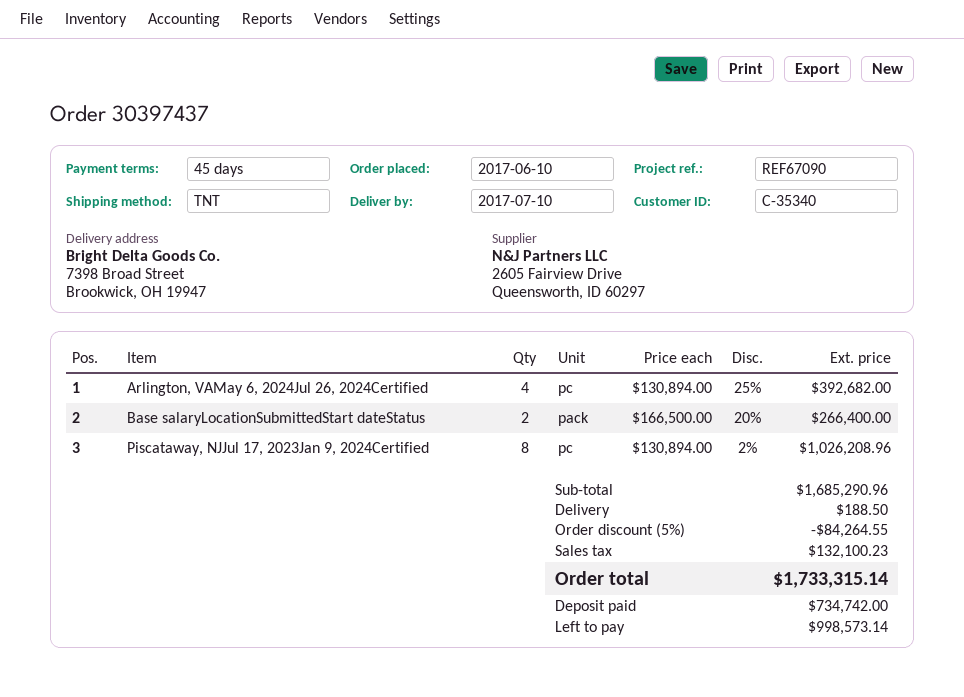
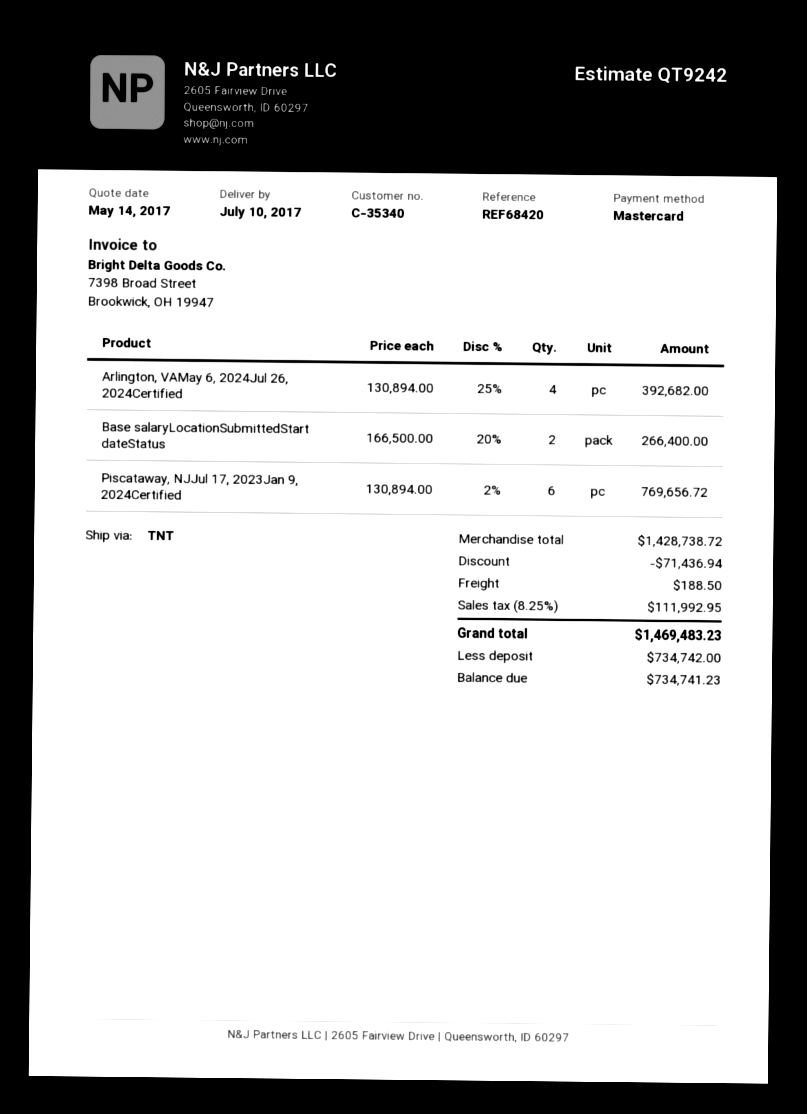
reference: REF67090 -> REF68420
Piscataway, NJJul 17, 2023Jan 9, 2024Certified: 8 x 130894.00 - 2% = 1026208.96 -> 6 x 130894.00 - 2% = 769656.72
subtotal: 1685290.96 -> 1428738.72
discount: 84264.55 -> 71436.94
tax: 132100.23 -> 111992.95
total: 1733315.14 -> 1469483.23
balance: 998573.14 -> 734741.23

